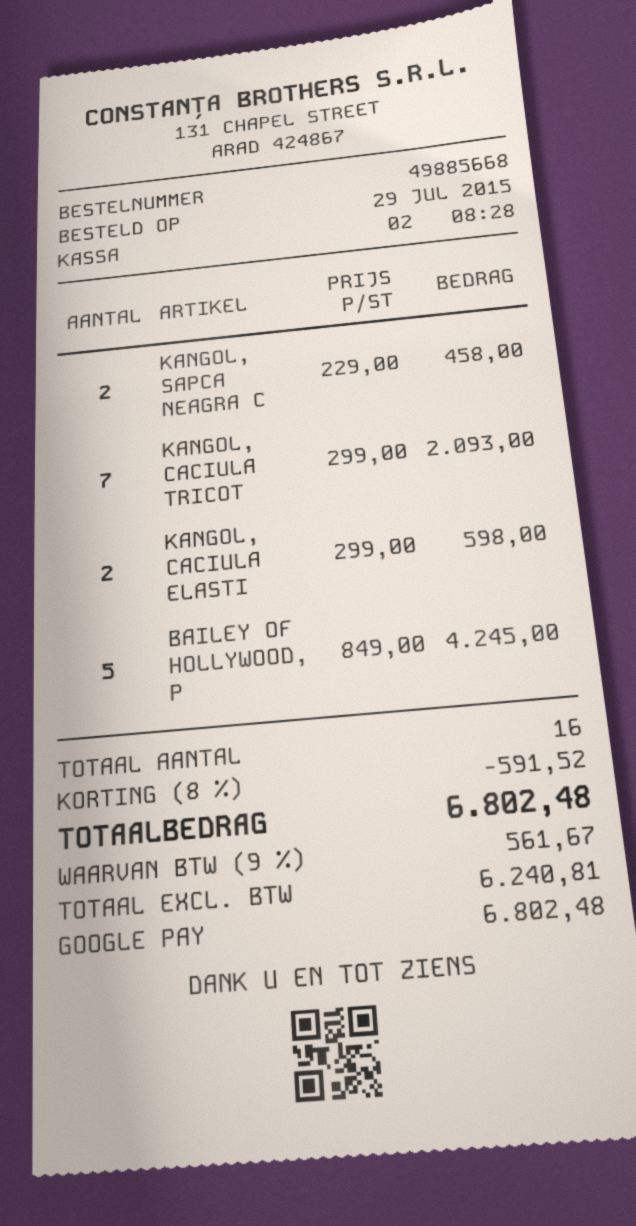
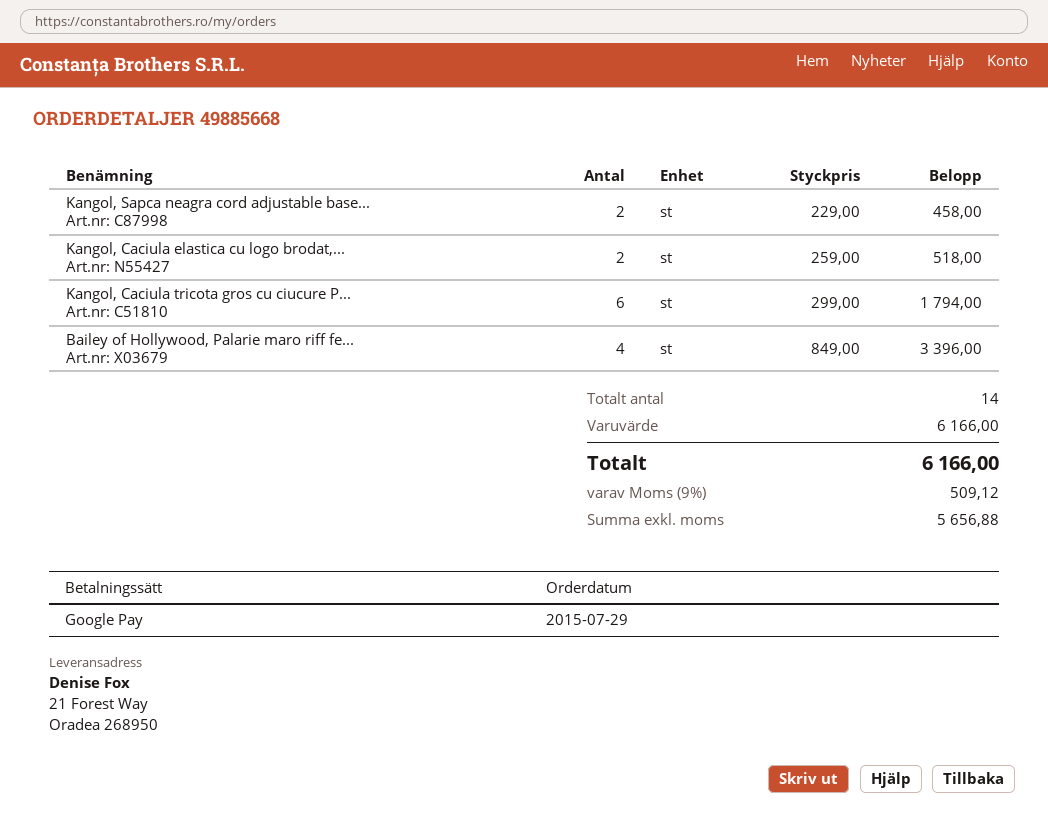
KANGOL, CACIULA TRICOT: 7 x 299.00 = 2093.00 -> 6 x 299.00 = 1794.00
KANGOL, CACIULA ELASTI: 2 x 299.00 = 598.00 -> 2 x 259.00 = 518.00
BAILEY OF HOLLYWOOD, P: 5 x 849.00 = 4245.00 -> 4 x 849.00 = 3396.00
total quantity: 16 -> 14
discount: 8% = 591.52 -> none
net: 6240.81 -> 5656.88
tax: 9% = 561.67 -> 9% = 509.12
total: 6802.48 -> 6166.00

